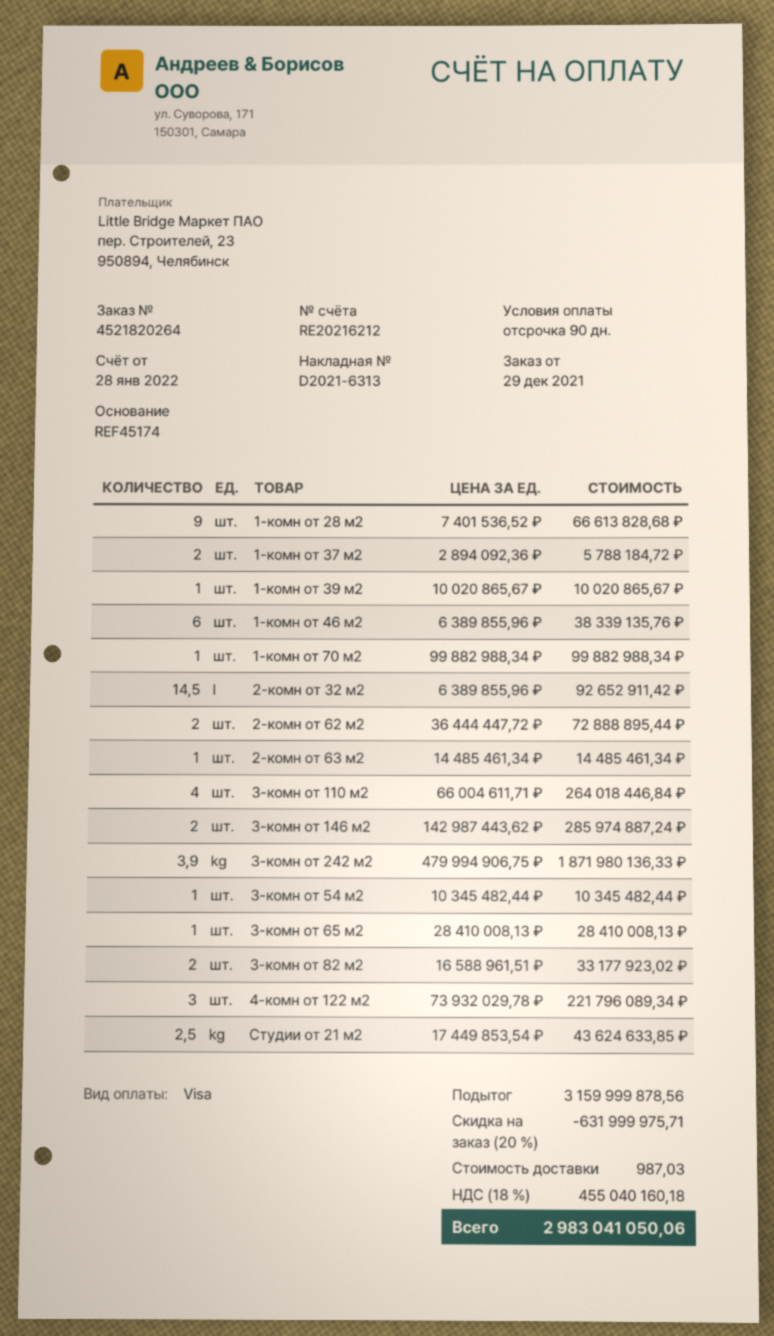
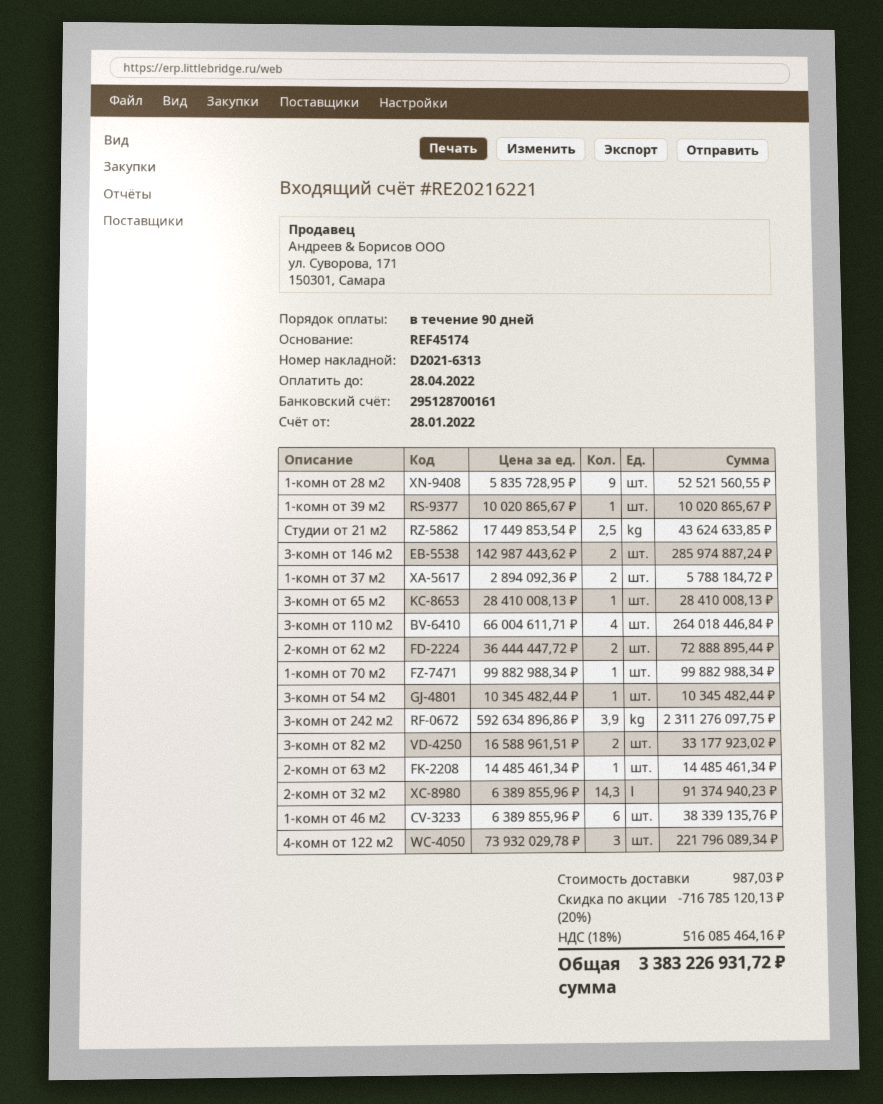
invoice number: RE20216212 -> RE20216221
1-комн от 28 м2: 9 x 7401536.52 = 66613828.68 -> 9 x 5835728.95 = 52521560.55
2-комн от 32 м2: 14.5 x 6389855.96 = 92652911.42 -> 14.3 x 6389855.96 = 91374940.23
3-комн от 242 м2: 3.9 x 479994906.75 = 1871980136.33 -> 3.9 x 592634896.86 = 2311276097.75
discount: 20% = 631999975.71 -> 20% = 716785120.13
tax: 18% = 455040160.18 -> 18% = 516085464.16
total: 2983041050.06 -> 3383226931.72

